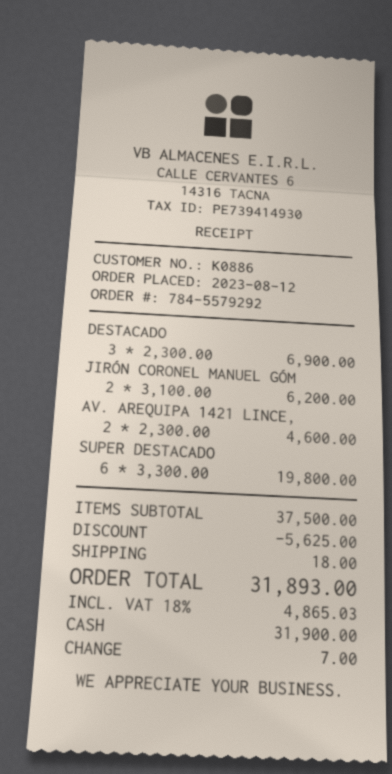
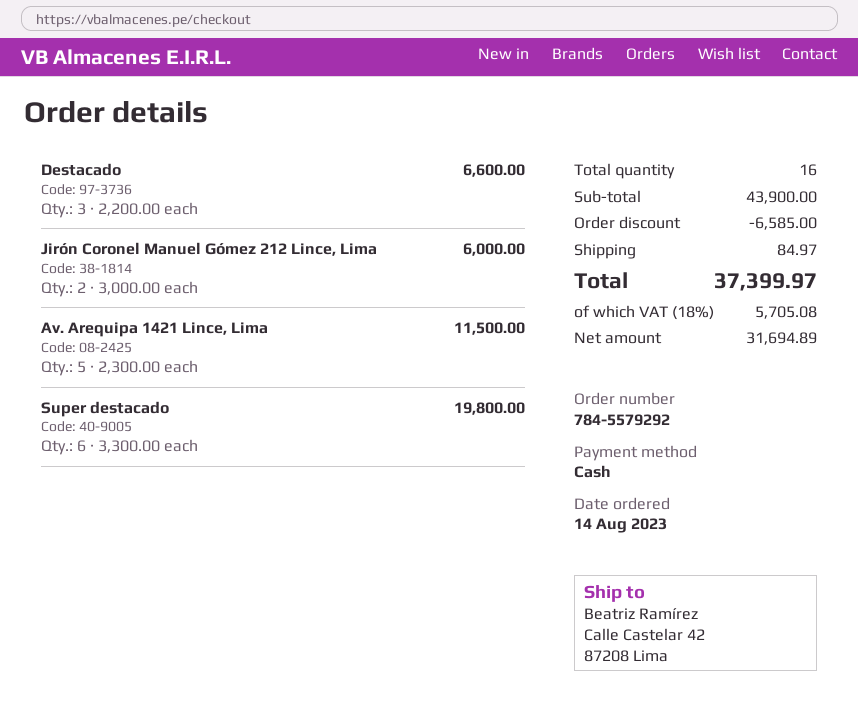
order date: 2023-08-12 -> 2023-08-14
DESTACADO: 3 x 2300.00 = 6900.00 -> 3 x 2200.00 = 6600.00
JIRÓN CORONEL MANUEL GÓM: 2 x 3100.00 = 6200.00 -> 2 x 3000.00 = 6000.00
AV. AREQUIPA 1421 LINCE,: 2 x 2300.00 = 4600.00 -> 5 x 2300.00 = 11500.00
subtotal: 37500.00 -> 43900.00
discount: 5625.00 -> 6585.00
shipping: 18.00 -> 84.97
tax: 18% = 4865.03 -> 18% = 5705.08
total: 31893.00 -> 37399.97

